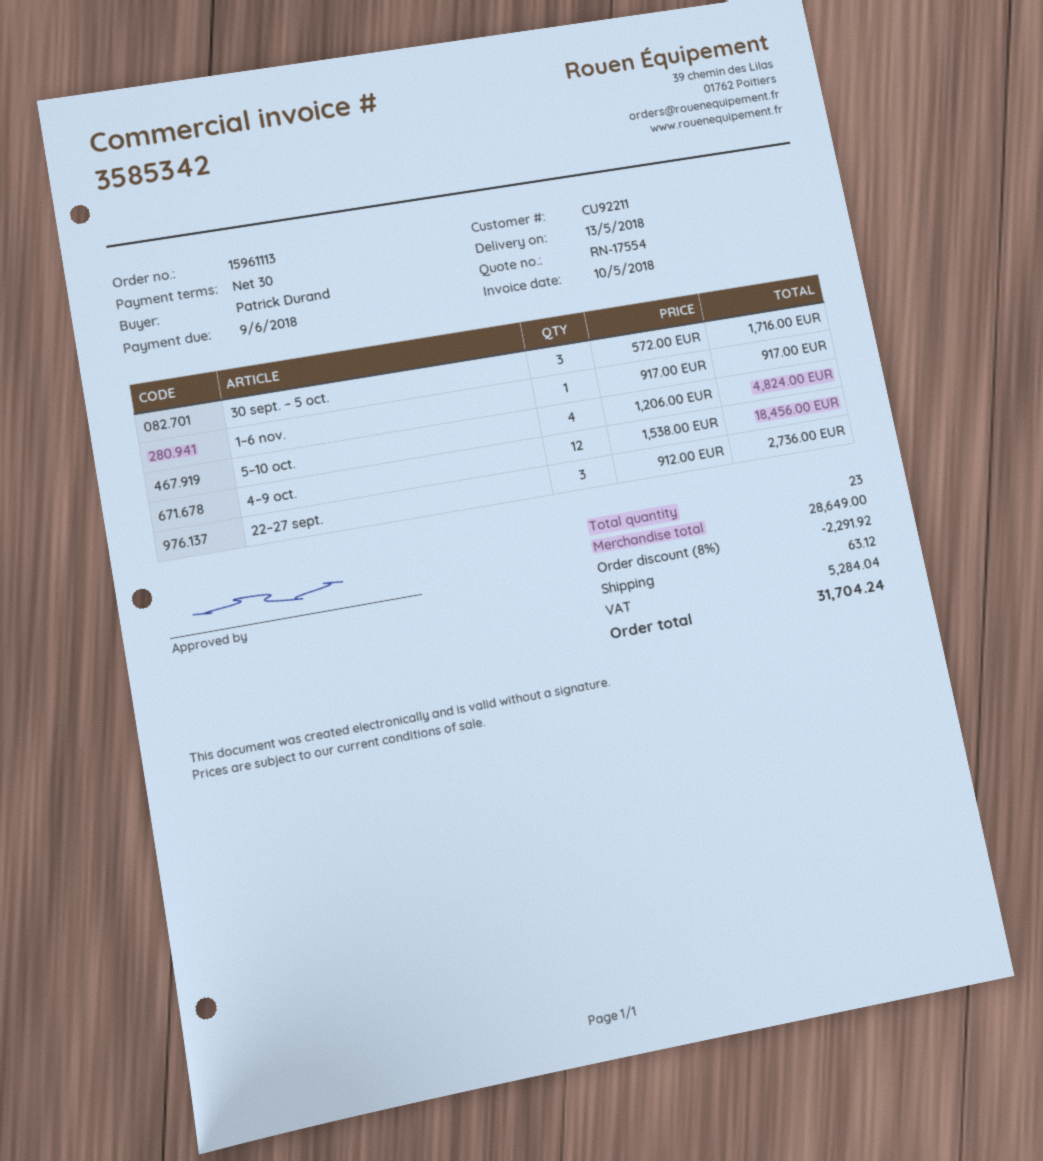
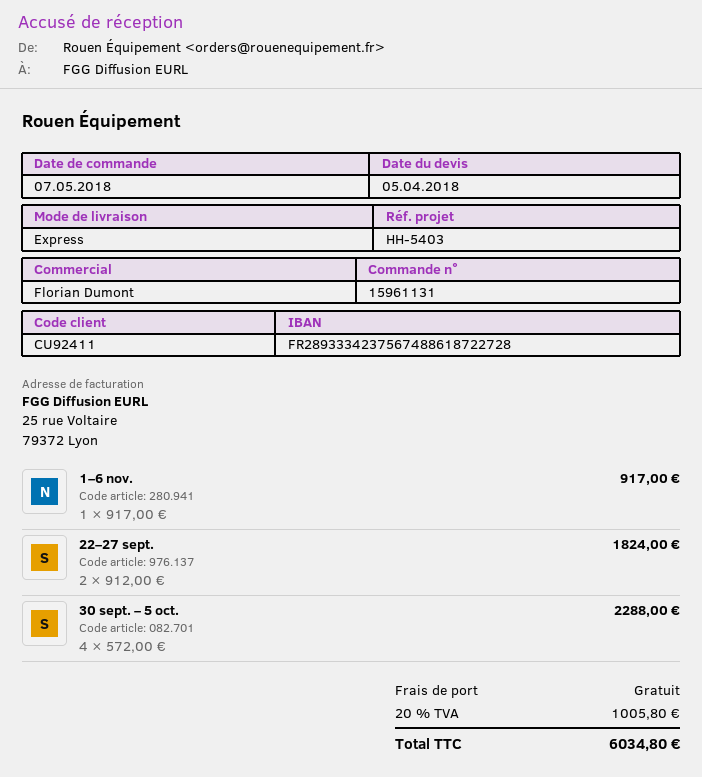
order number: 15961113 -> 15961131
customer number: CU92211 -> CU92411
30 sept. – 5 oct.: 3 x 572.00 = 1716.00 -> 4 x 572.00 = 2288.00
5–10 oct.: 4 x 1206.00 = 4824.00 -> none
4–9 oct.: 12 x 1538.00 = 18456.00 -> none
22–27 sept.: 3 x 912.00 = 2736.00 -> 2 x 912.00 = 1824.00
discount: 8% = 2291.92 -> none
shipping: 63.12 -> 0.00
tax: 5284.04 -> 1005.80
total: 31704.24 -> 6034.80

